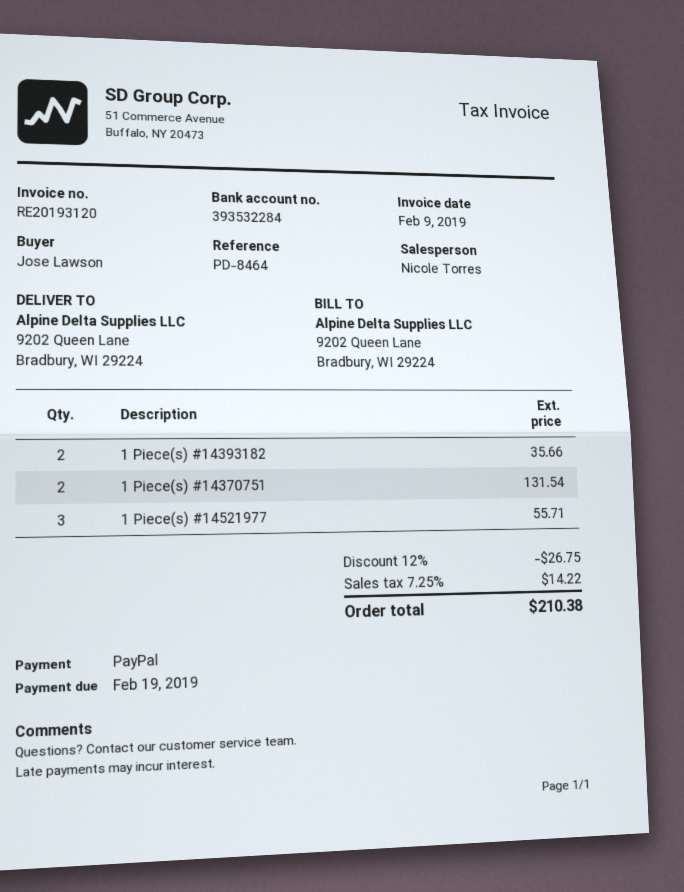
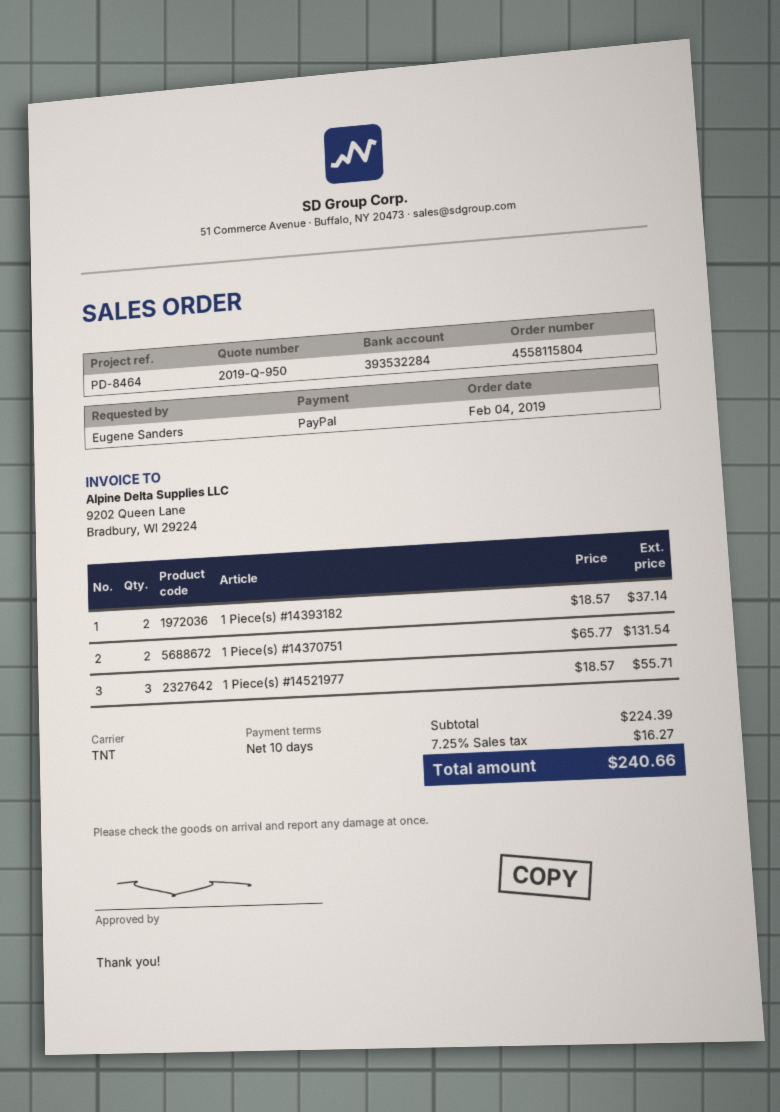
ordered by: Jose Lawson -> Eugene Sanders
1 Piece(s) #14393182: 2 for 35.66 -> 2 for 37.14
discount: 12% = 26.75 -> none
tax: 7.25% = 14.22 -> 7.25% = 16.27
total: 210.38 -> 240.66

